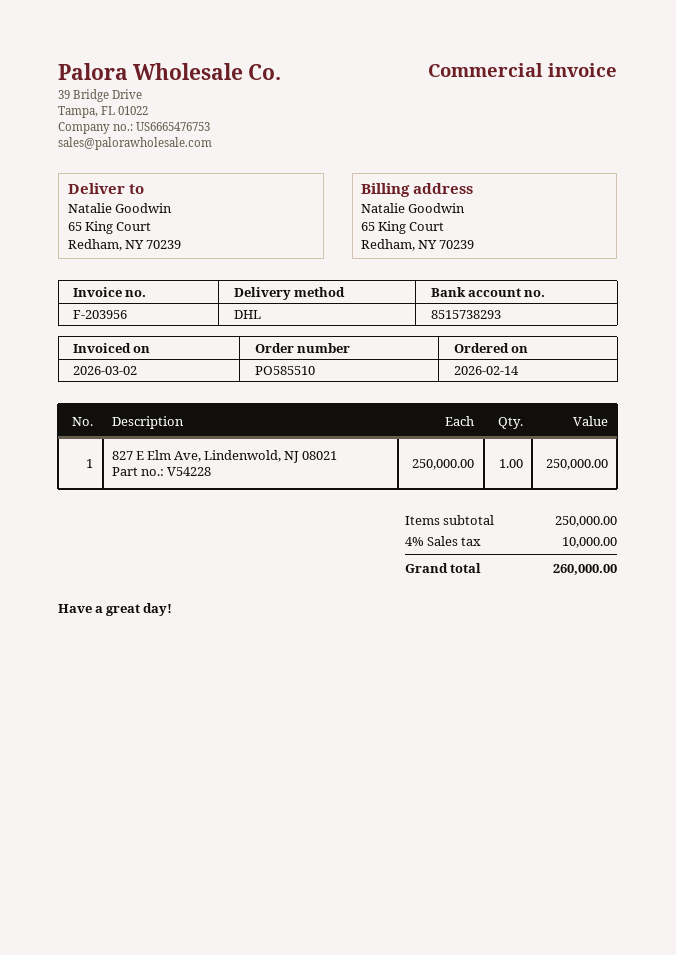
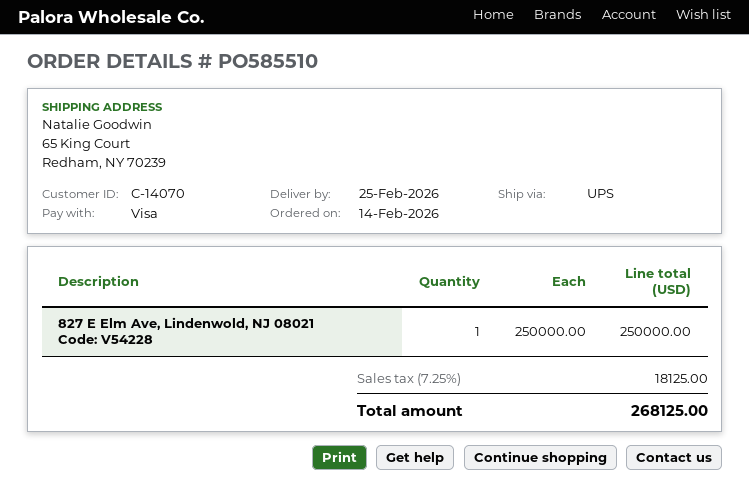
shipping method: DHL -> UPS
tax: 4% = 10000.00 -> 7.25% = 18125.00
total: 260000.00 -> 268125.00

